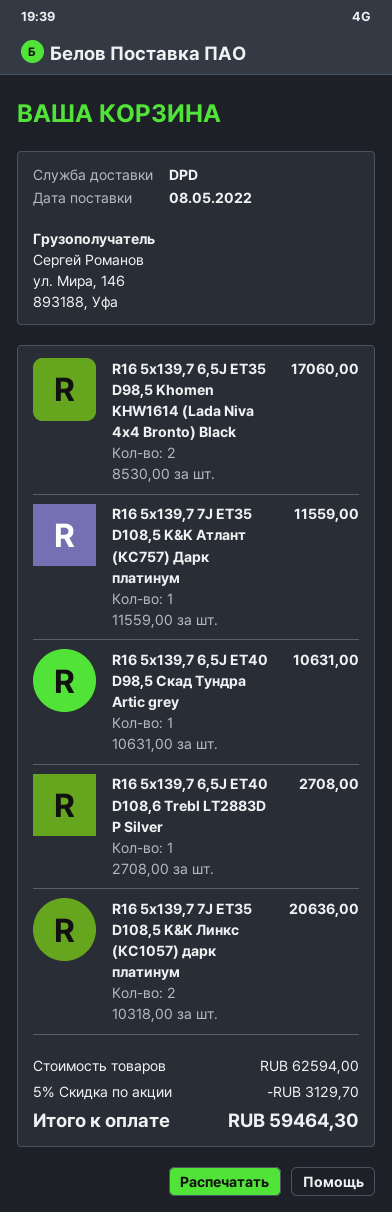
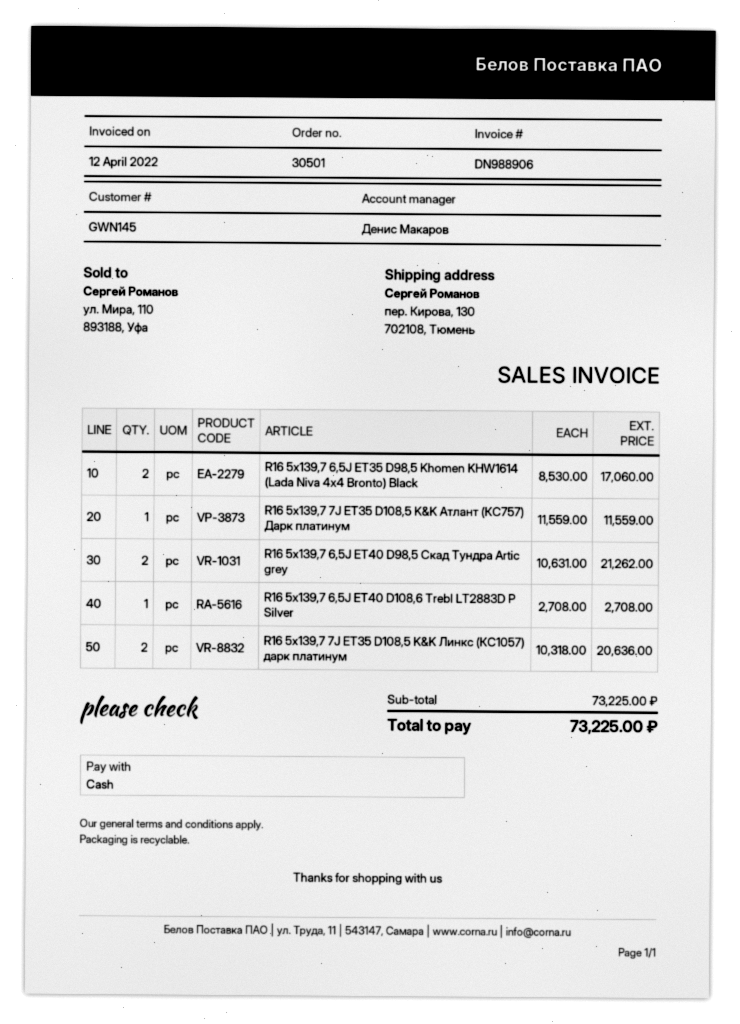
ship to: ул. Мира, 146, 893188, Уфа -> пер. Кирова, 130, 702108, Тюмень
R16 5x139,7 6,5J ET40 D98,5 Скад Тундра Artic grey: 1 x 10631.00 = 10631.00 -> 2 x 10631.00 = 21262.00
subtotal: 62594.00 -> 73225.00
discount: 5% = 3129.70 -> none
total: 59464.30 -> 73225.00

